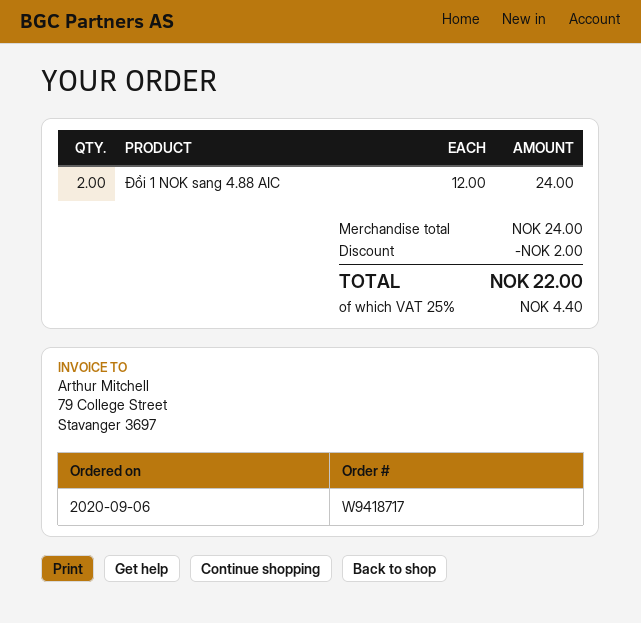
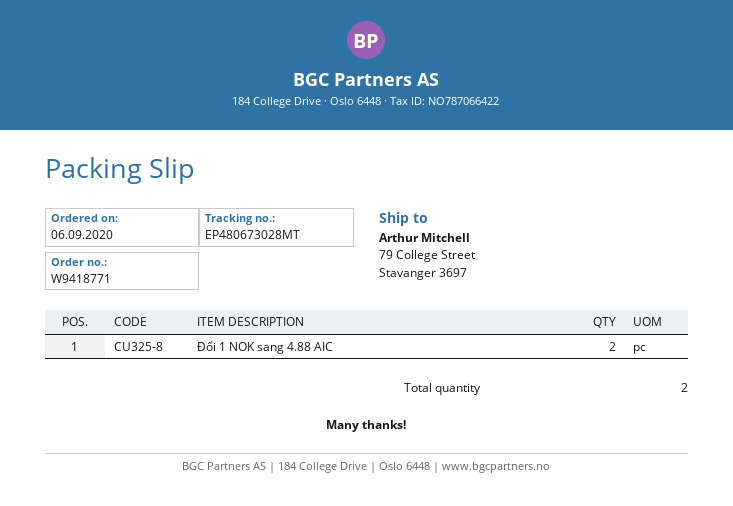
order number: W9418717 -> W9418771

